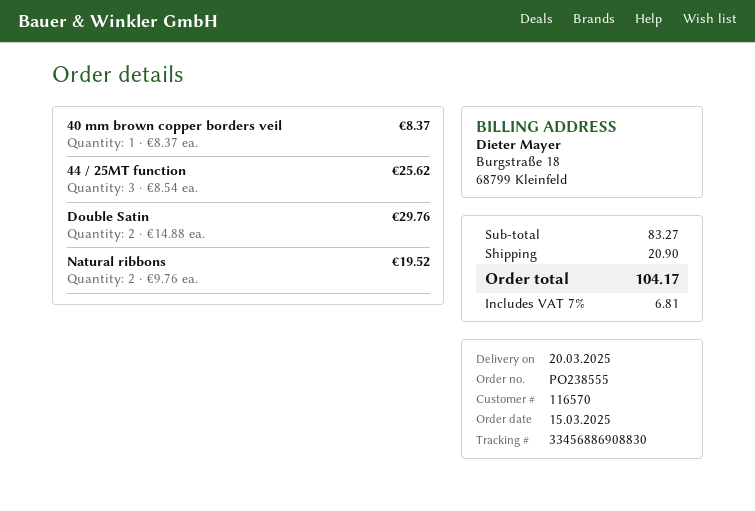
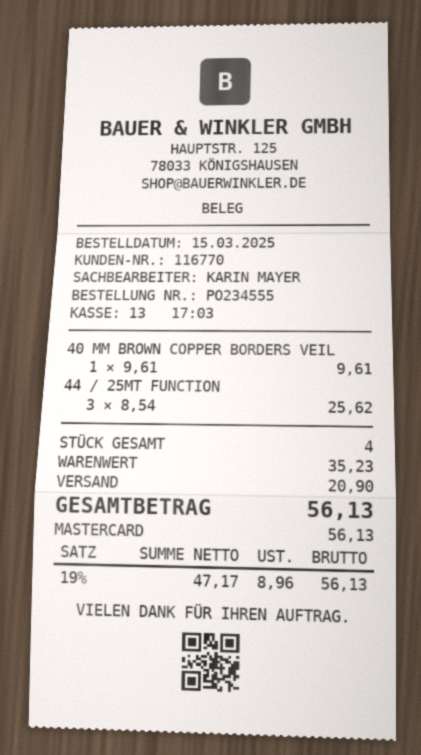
order number: PO238555 -> PO234555
customer number: 116570 -> 116770
40 mm brown copper borders veil: 1 x 8.37 = 8.37 -> 1 x 9.61 = 9.61
Double Satin: 2 x 14.88 = 29.76 -> none
Natural ribbons: 2 x 9.76 = 19.52 -> none
subtotal: 83.27 -> 35.23
tax: 7% = 6.81 -> 19% = 8.96
total: 104.17 -> 56.13

